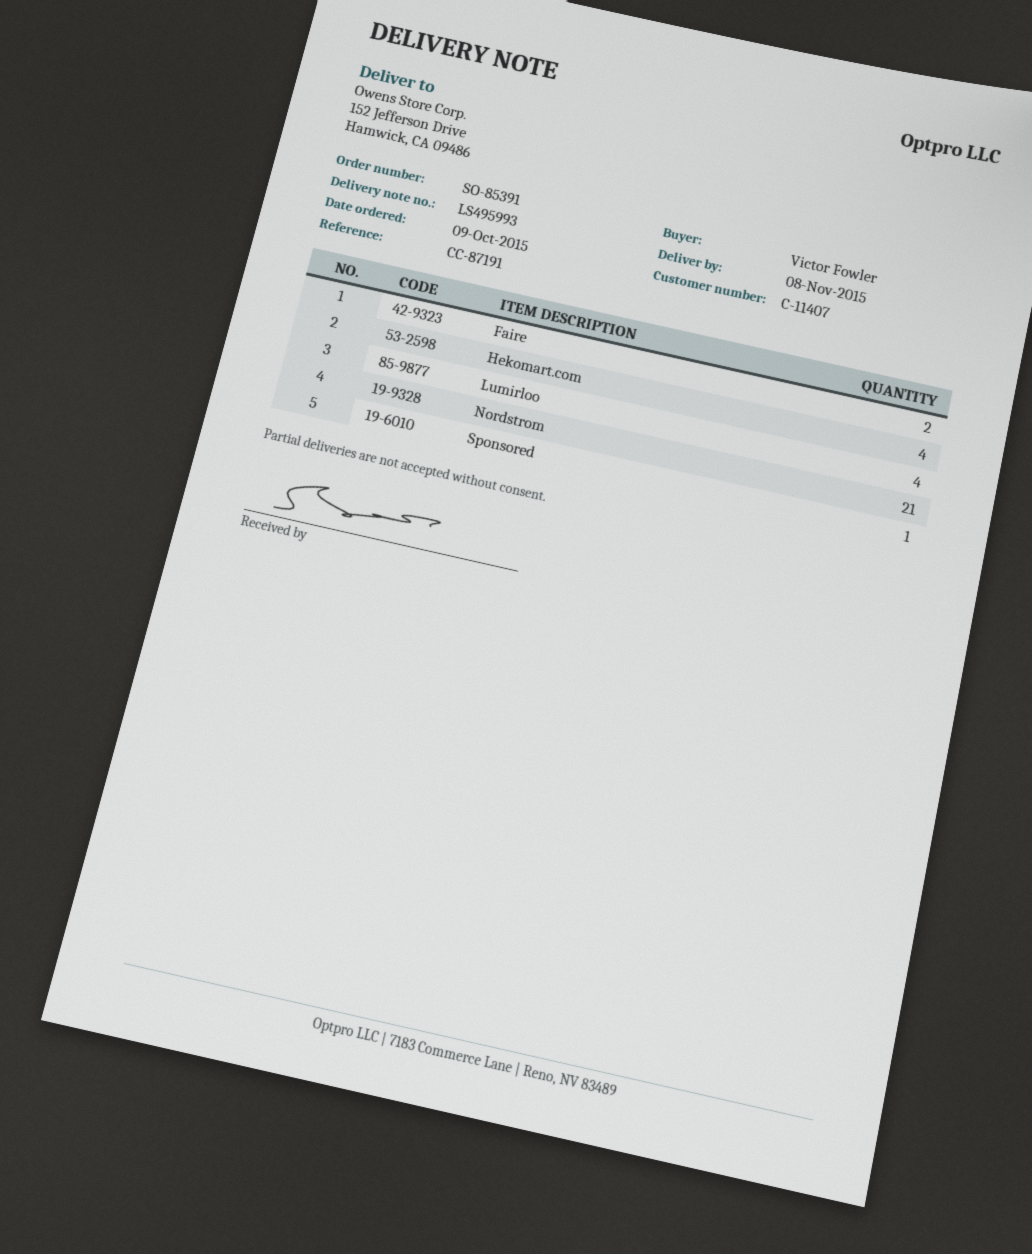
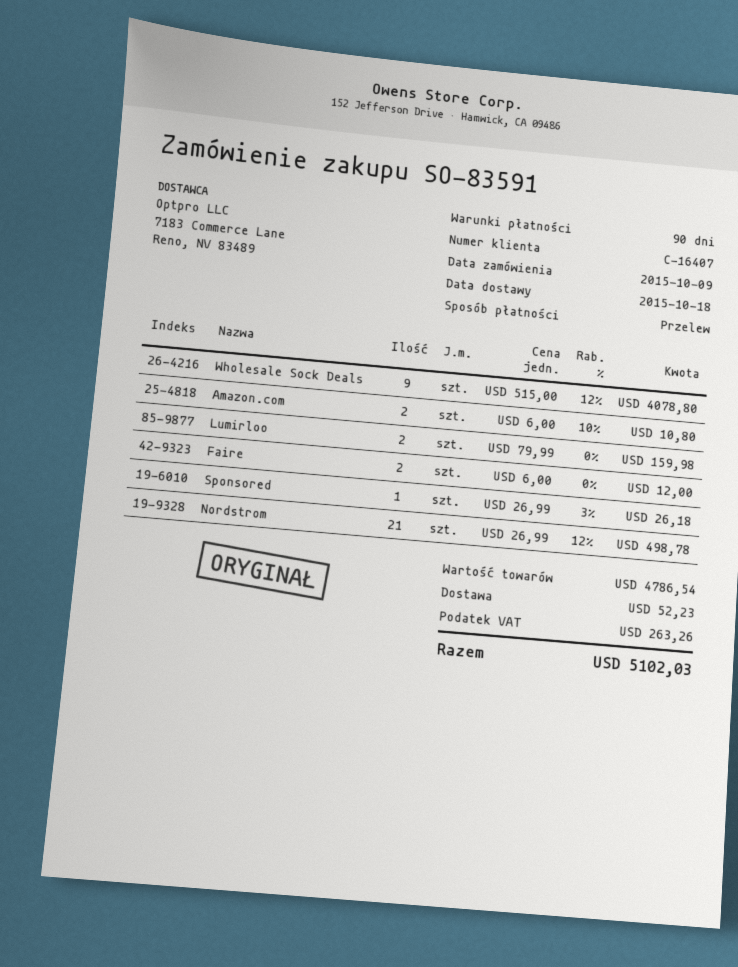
order number: SO-85391 -> SO-83591
delivery date: 2015-11-08 -> 2015-10-18
customer number: C-11407 -> C-16407
Hekomart.com: 4 -> none
Lumirloo: 4 -> 2
Wholesale Sock Deals: none -> 9
Amazon.com: none -> 2

